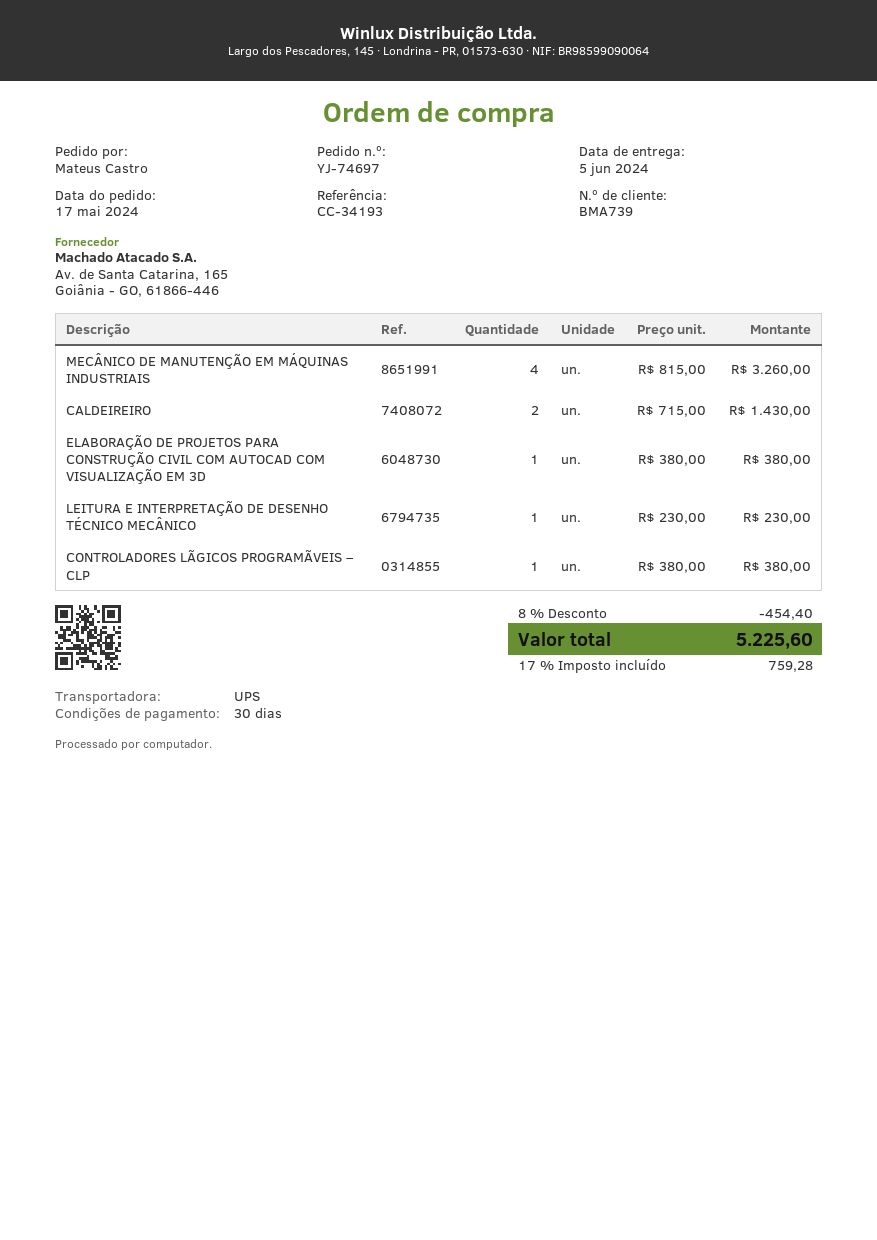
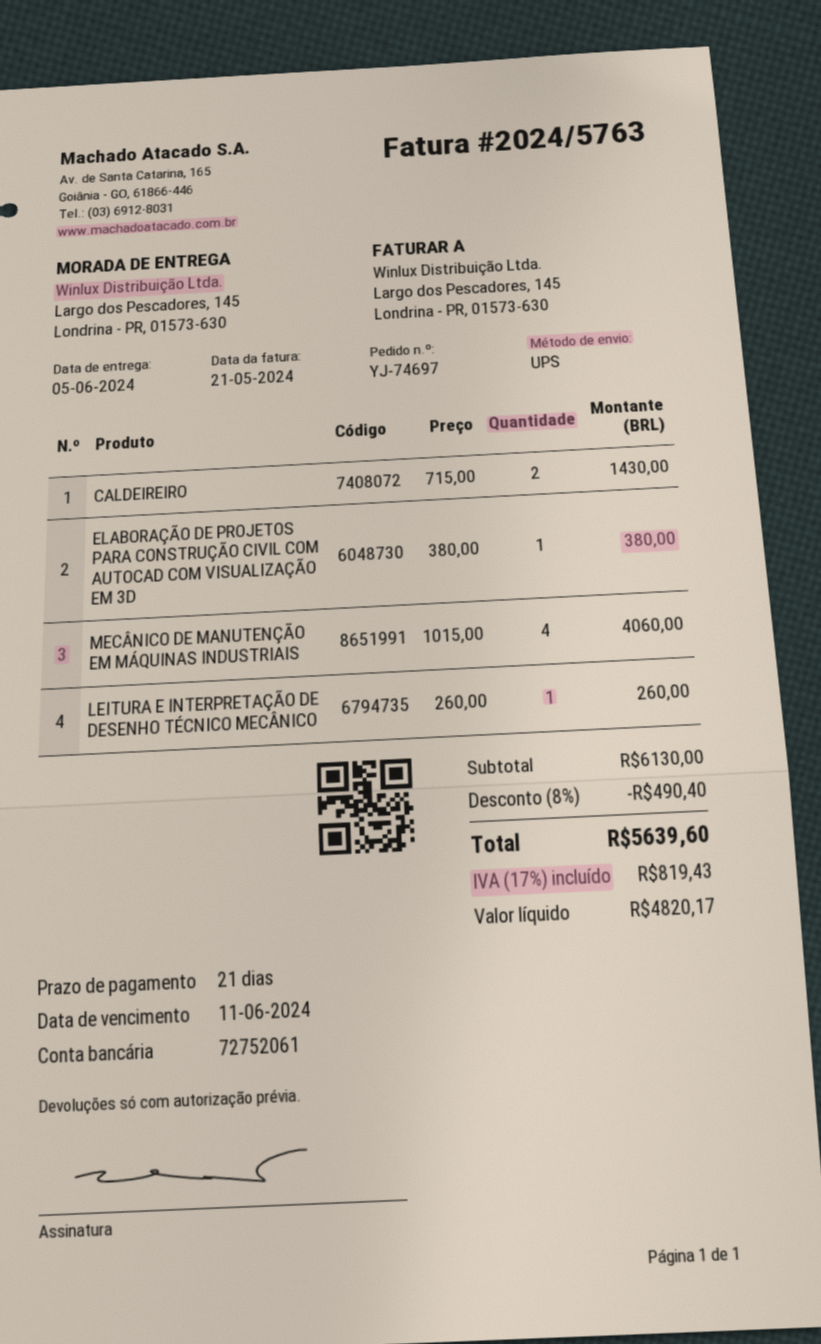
payment terms: 30 days -> 21 days
MECÂNICO DE MANUTENÇÃO EM MÁQUINAS INDUSTRIAIS: 4 x 815.00 = 3260.00 -> 4 x 1015.00 = 4060.00
LEITURA E INTERPRETAÇÃO DE DESENHO TÉCNICO MECÂNICO: 1 x 230.00 = 230.00 -> 1 x 260.00 = 260.00
CONTROLADORES LÃGICOS PROGRAMÃVEIS – CLP: 1 x 380.00 = 380.00 -> none
discount: 8% = 454.40 -> 8% = 490.40
tax: 17% = 759.28 -> 17% = 819.43
total: 5225.60 -> 5639.60

